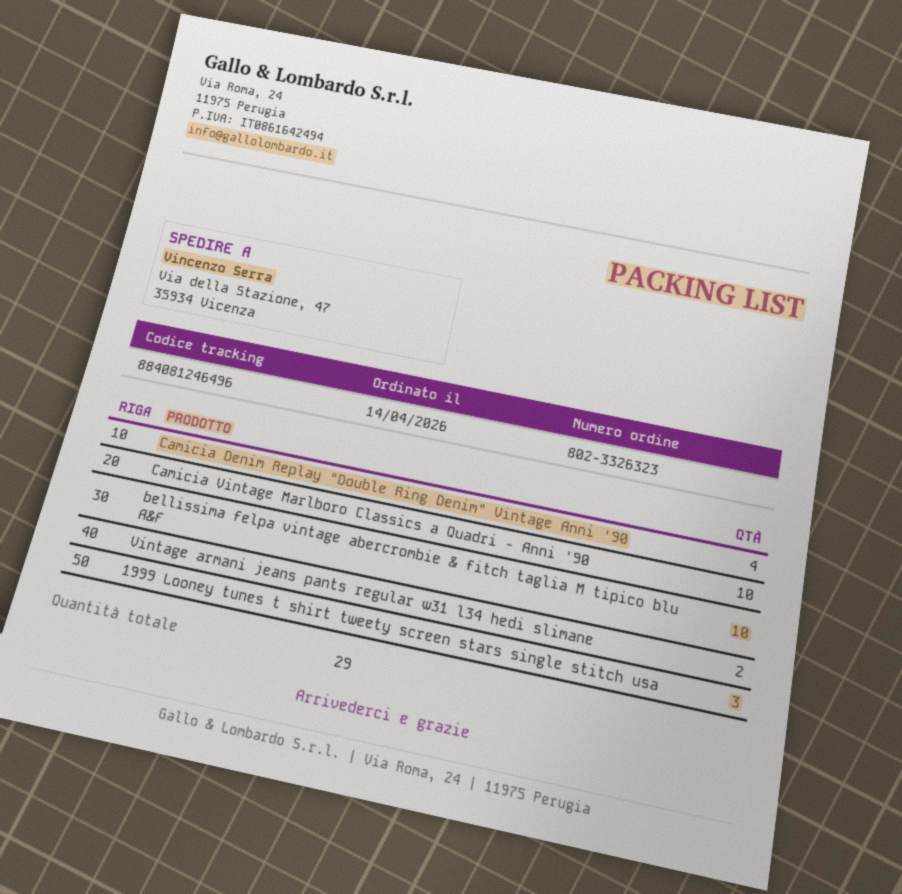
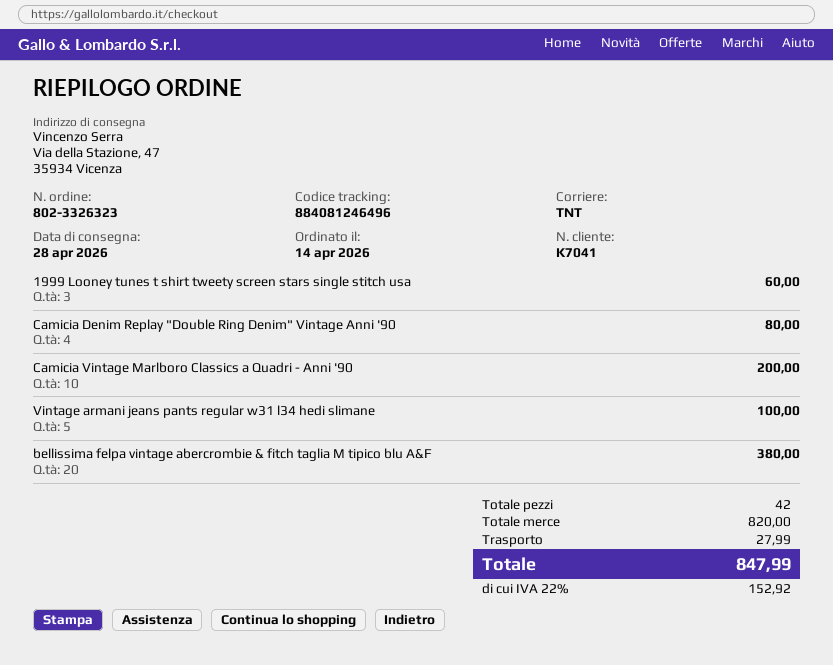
bellissima felpa vintage abercrombie & fitch taglia M tipico blu A&F: 10 -> 20
Vintage armani jeans pants regular w31 l34 hedi slimane: 2 -> 5
total quantity: 29 -> 42

